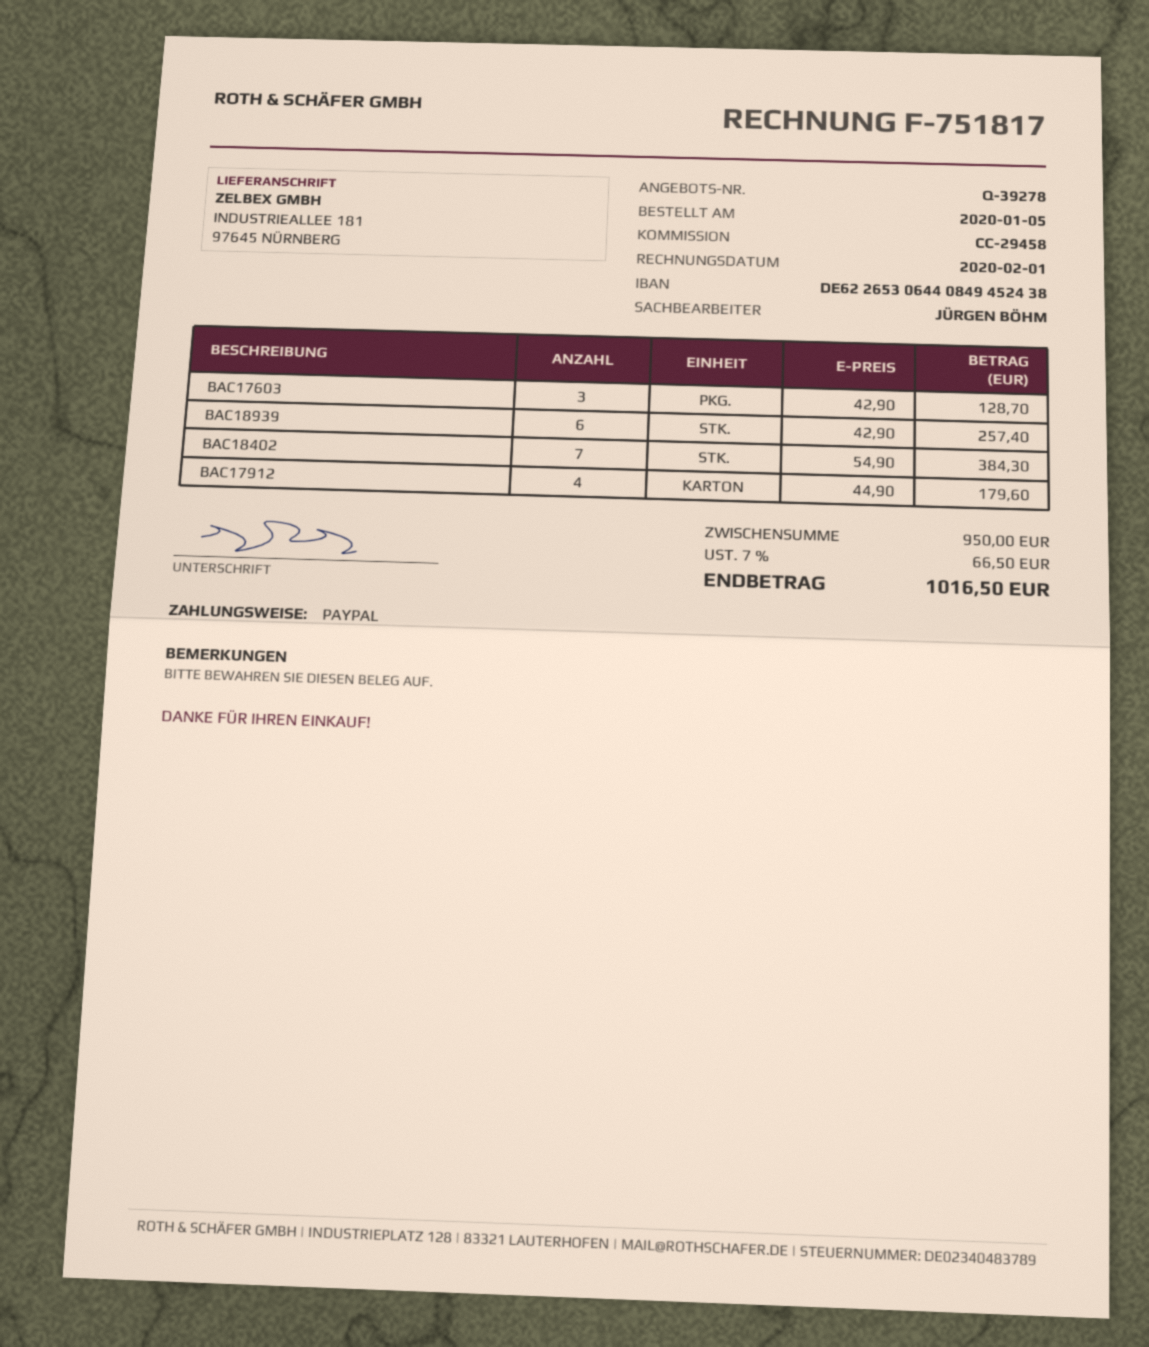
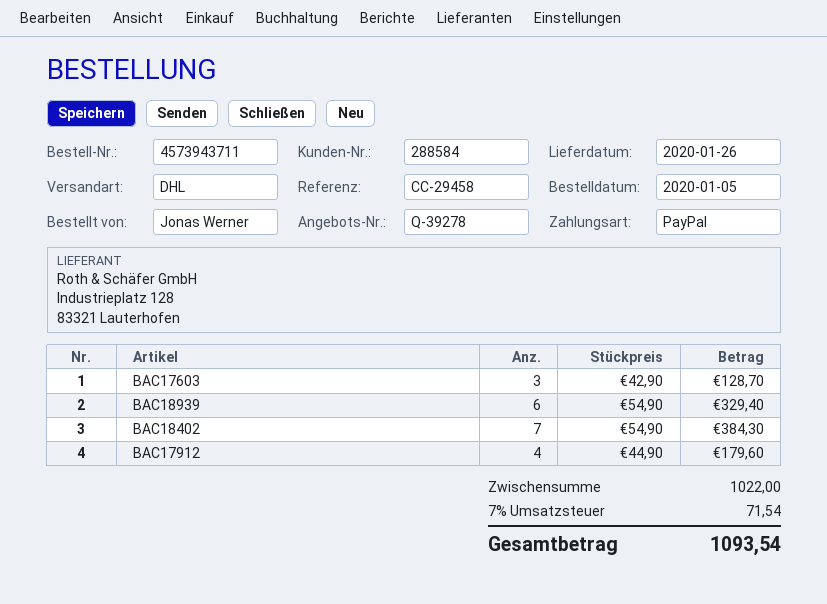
BAC18939: 6 x 42.90 = 257.40 -> 6 x 54.90 = 329.40
subtotal: 950.00 -> 1022.00
tax: 7% = 66.50 -> 7% = 71.54
total: 1016.50 -> 1093.54

